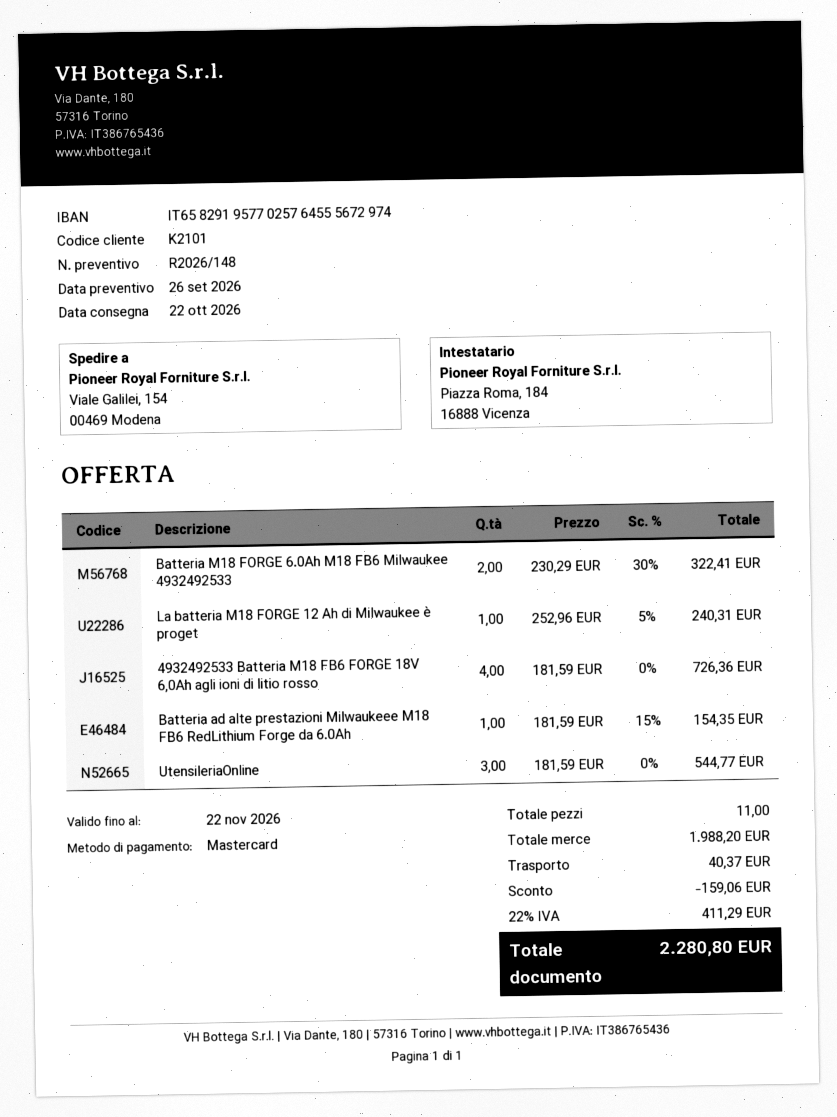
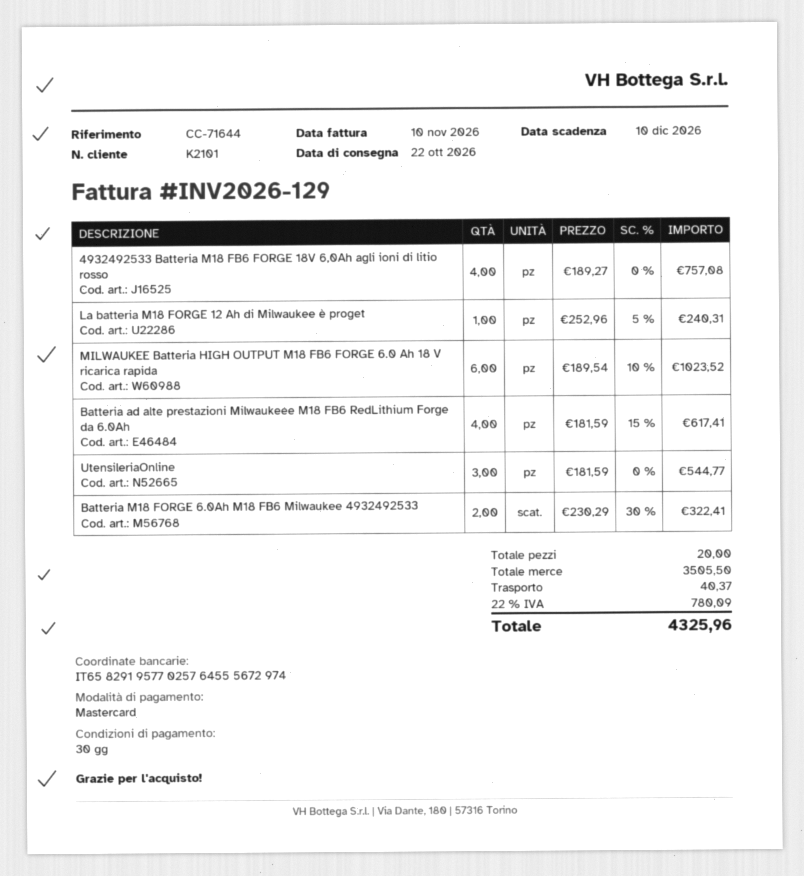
4932492533 Batteria M18 FB6 FORGE 18V 6,0Ah agli ioni di litio rosso: 4 x 181.59 = 726.36 -> 4 x 189.27 = 757.08
Batteria ad alte prestazioni Milwaukeee M18 FB6 RedLithium Forge da 6.0Ah: 1 x 181.59 - 15% = 154.35 -> 4 x 181.59 - 15% = 617.41
MILWAUKEE Batteria HIGH OUTPUT M18 FB6 FORGE 6.0 Ah 18 V ricarica rapida: none -> 6 x 189.54 - 10% = 1023.52
total quantity: 11 -> 20
subtotal: 1988.20 -> 3505.50
discount: 159.06 -> none
tax: 22% = 411.29 -> 22% = 780.09
total: 2280.80 -> 4325.96

